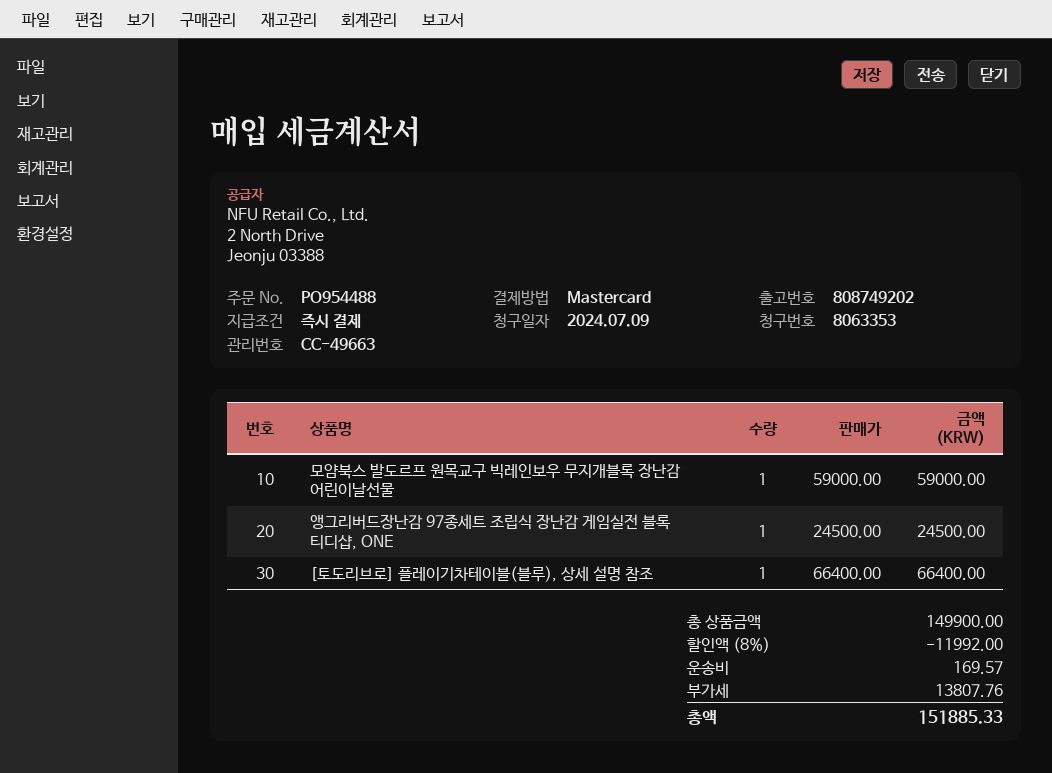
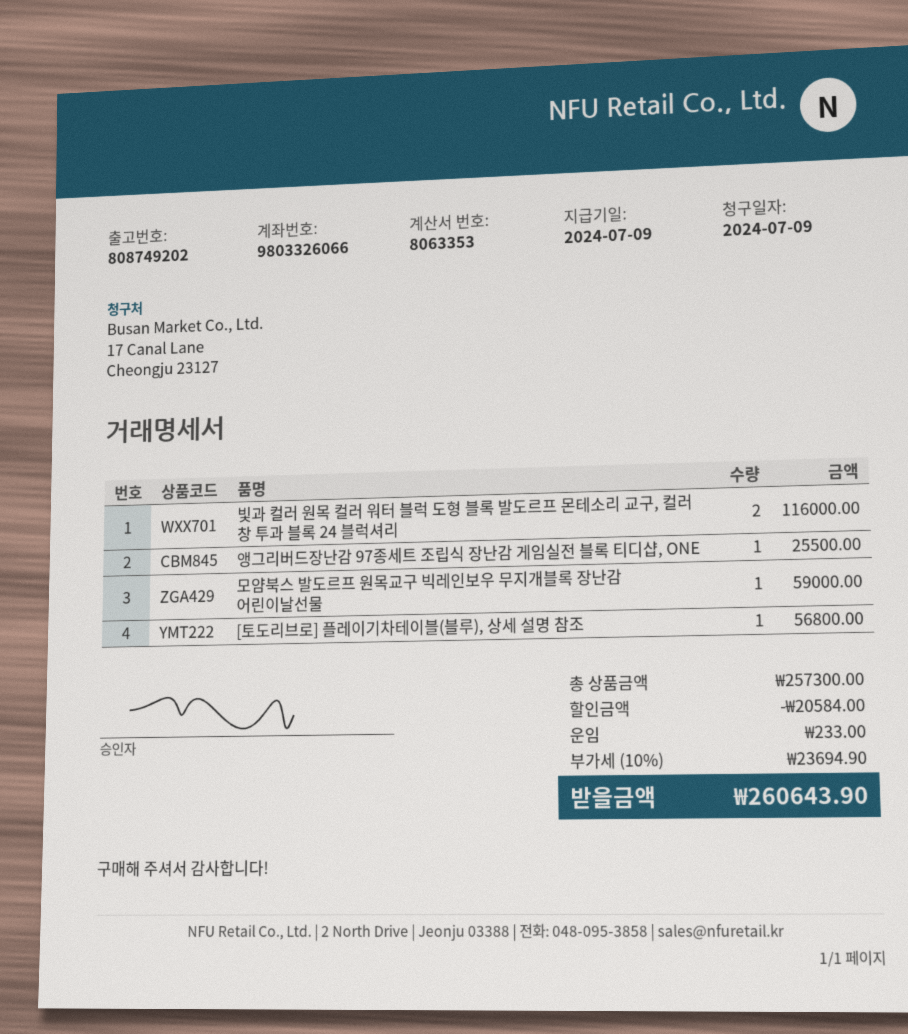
앵그리버드장난감 97종세트 조립식 장난감 게임실전 블록 티디샵, ONE: 1 for 24500.00 -> 1 for 25500.00
[토도리브로] 플레이기차테이블(블루), 상세 설명 참조: 1 for 66400.00 -> 1 for 56800.00
빛과 컬러 원목 컬러 워터 블럭 도형 블록 발도르프 몬테소리 교구, 컬러 창 투과 블록 24 블럭셔리: none -> 2 for 116000.00
subtotal: 149900.00 -> 257300.00
discount: 11992.00 -> 20584.00
shipping: 169.57 -> 233.00
tax: 13807.76 -> 23694.90
total: 151885.33 -> 260643.90

